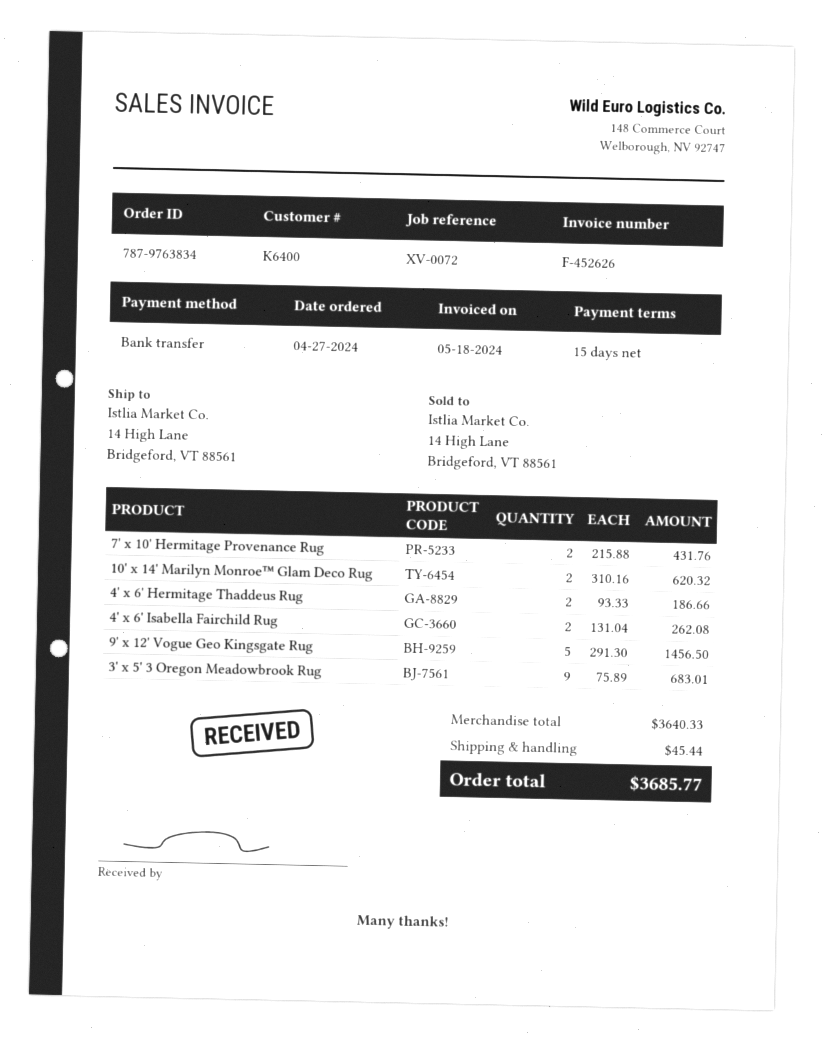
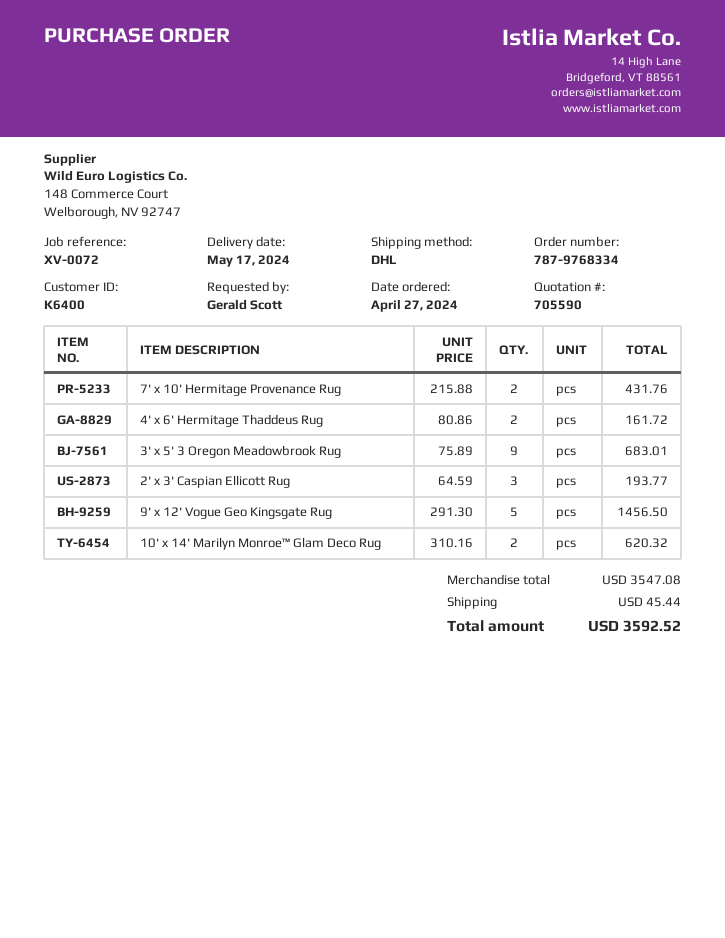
order number: 787-9763834 -> 787-9768334
4' x 6' Hermitage Thaddeus Rug: 2 x 93.33 = 186.66 -> 2 x 80.86 = 161.72
4' x 6' Isabella Fairchild Rug: 2 x 131.04 = 262.08 -> none
2' x 3' Caspian Ellicott Rug: none -> 3 x 64.59 = 193.77
subtotal: 3640.33 -> 3547.08
total: 3685.77 -> 3592.52

